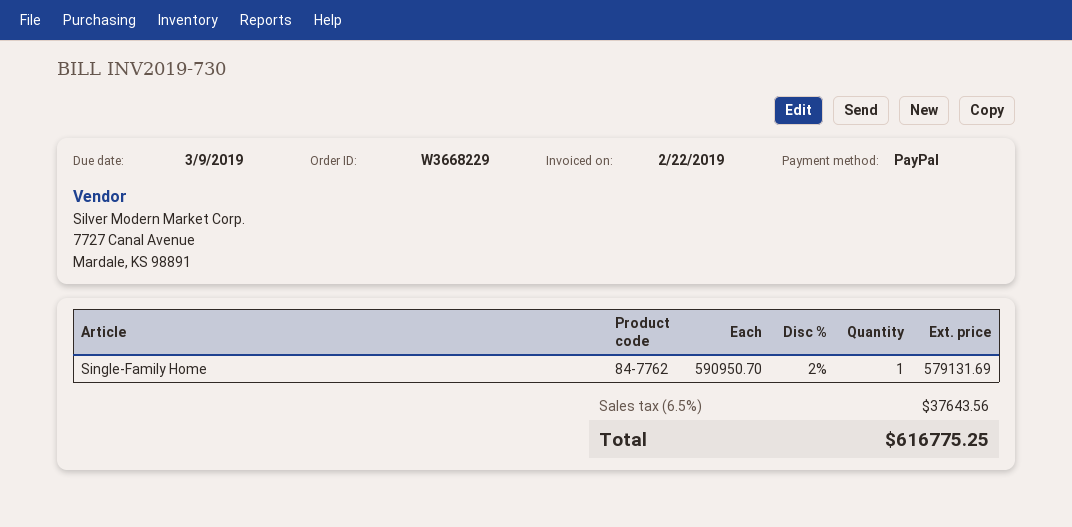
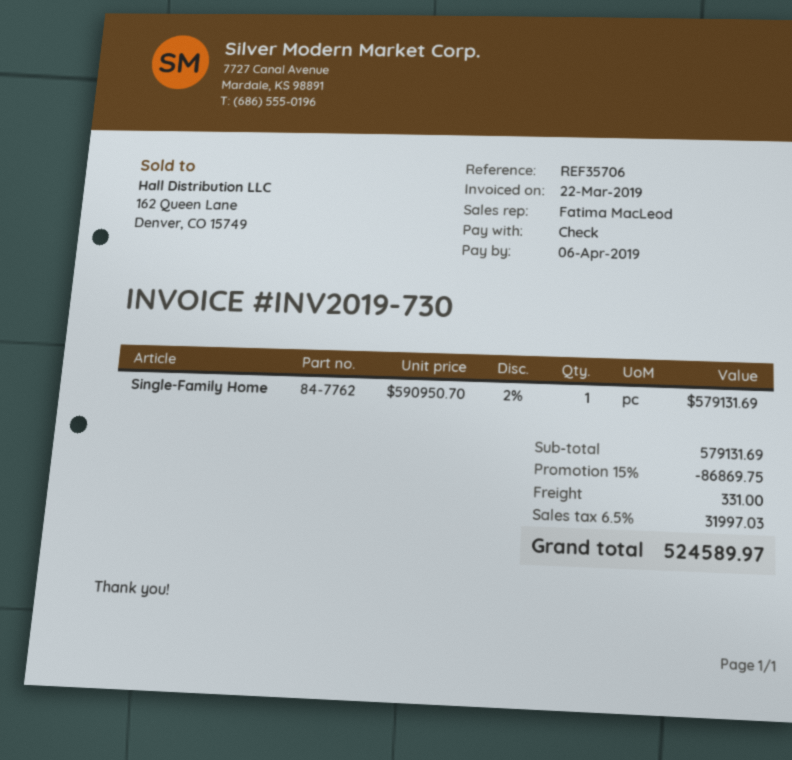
invoice date: 2019-02-22 -> 2019-03-22
due date: 2019-03-09 -> 2019-04-06
payment method: PayPal -> cheque
discount: none -> 15% = 86869.75
shipping: none -> 331.00
tax: 6.5% = 37643.56 -> 6.5% = 31997.03
total: 616775.25 -> 524589.97

